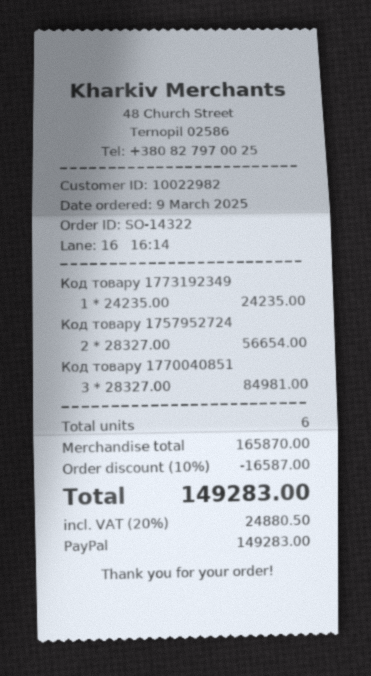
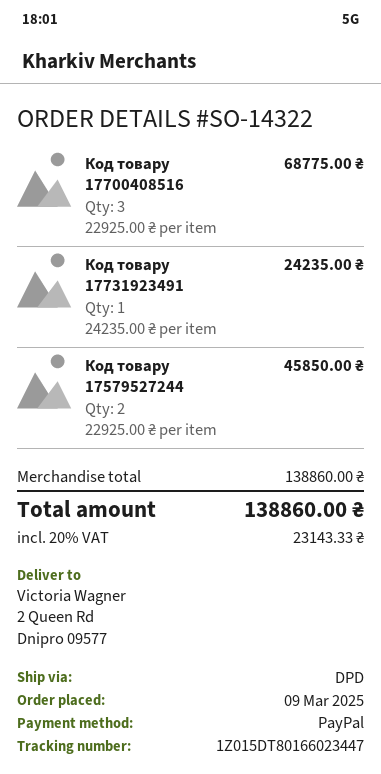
Код товару 1757952724: 2 x 28327.00 = 56654.00 -> 2 x 22925.00 = 45850.00
Код товару 1770040851: 3 x 28327.00 = 84981.00 -> 3 x 22925.00 = 68775.00
subtotal: 165870.00 -> 138860.00
discount: 10% = 16587.00 -> none
tax: 20% = 24880.50 -> 20% = 23143.33
total: 149283.00 -> 138860.00

